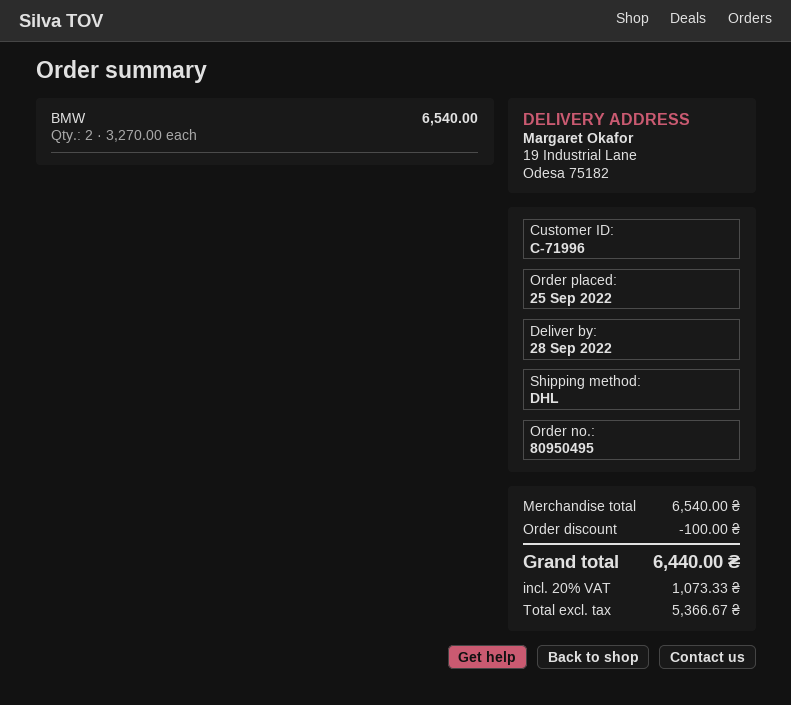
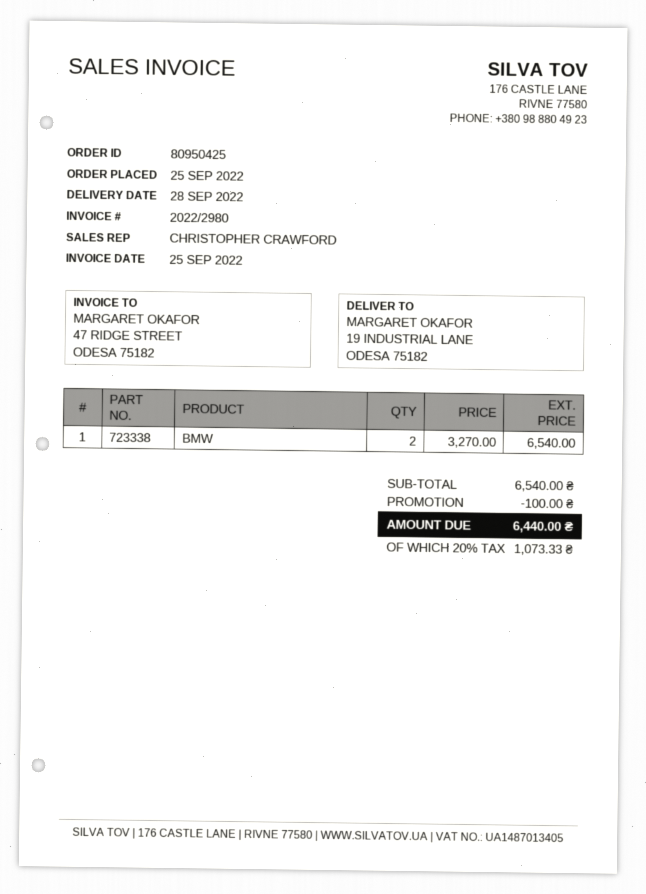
order number: 80950495 -> 80950425

